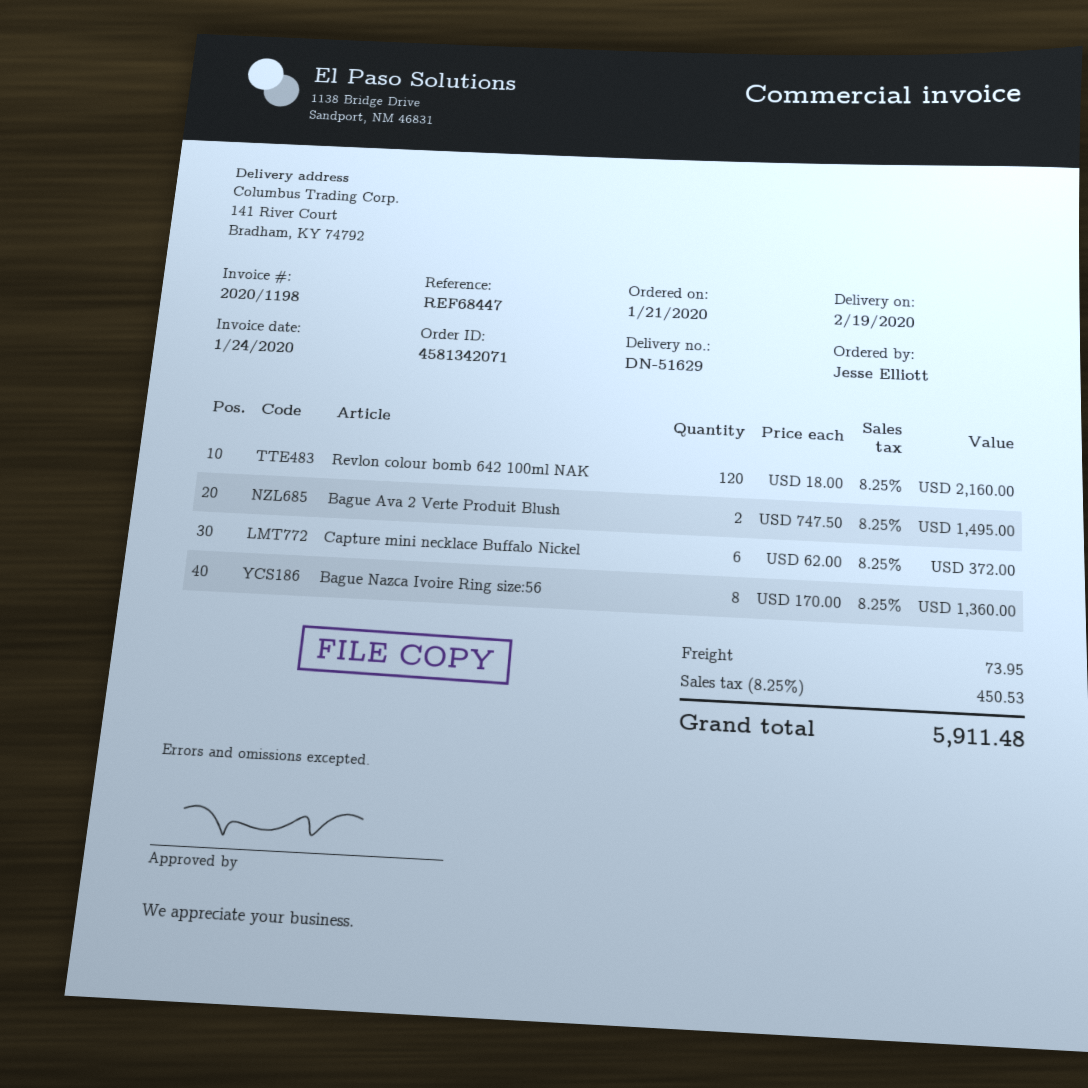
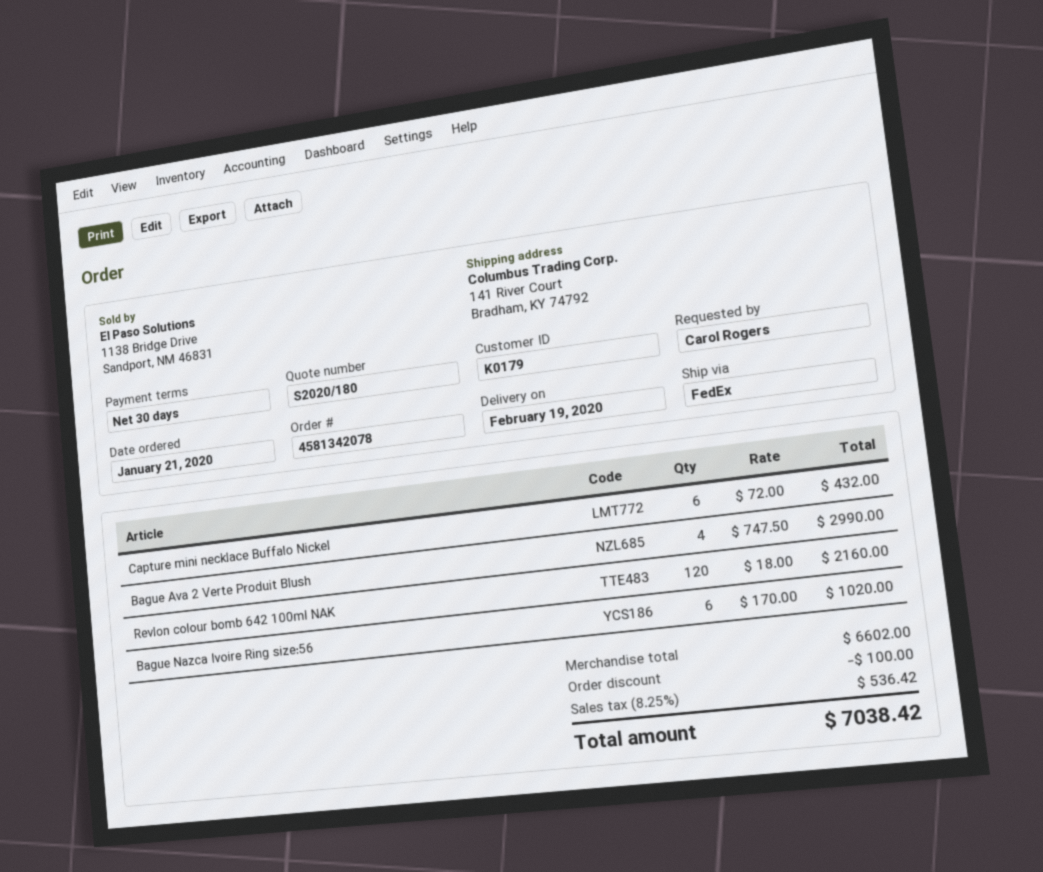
order number: 4581342071 -> 4581342078
ordered by: Jesse Elliott -> Carol Rogers
Bague Ava 2 Verte Produit Blush: 2 x 747.50 = 1495.00 -> 4 x 747.50 = 2990.00
Capture mini necklace Buffalo Nickel: 6 x 62.00 = 372.00 -> 6 x 72.00 = 432.00
Bague Nazca Ivoire Ring size:56: 8 x 170.00 = 1360.00 -> 6 x 170.00 = 1020.00
discount: none -> 100.00
shipping: 73.95 -> none
tax: 8.25% = 450.53 -> 8.25% = 536.42
total: 5911.48 -> 7038.42

